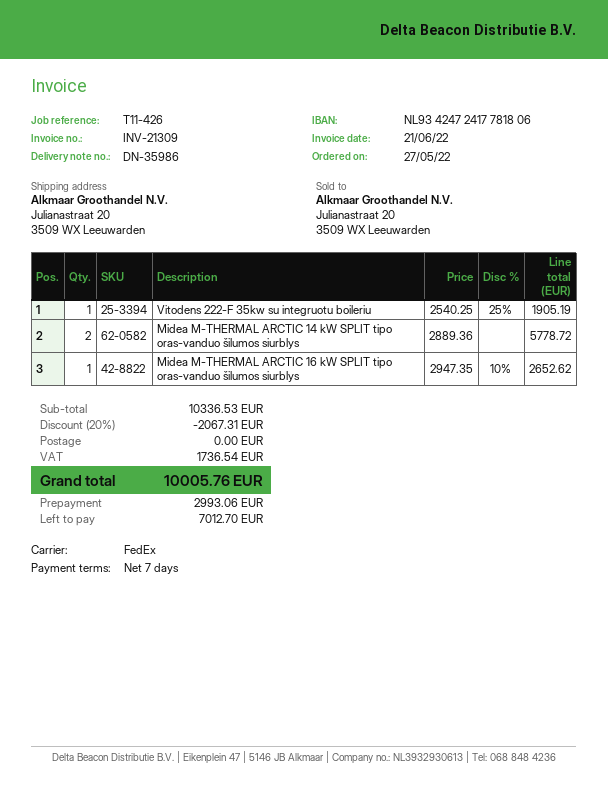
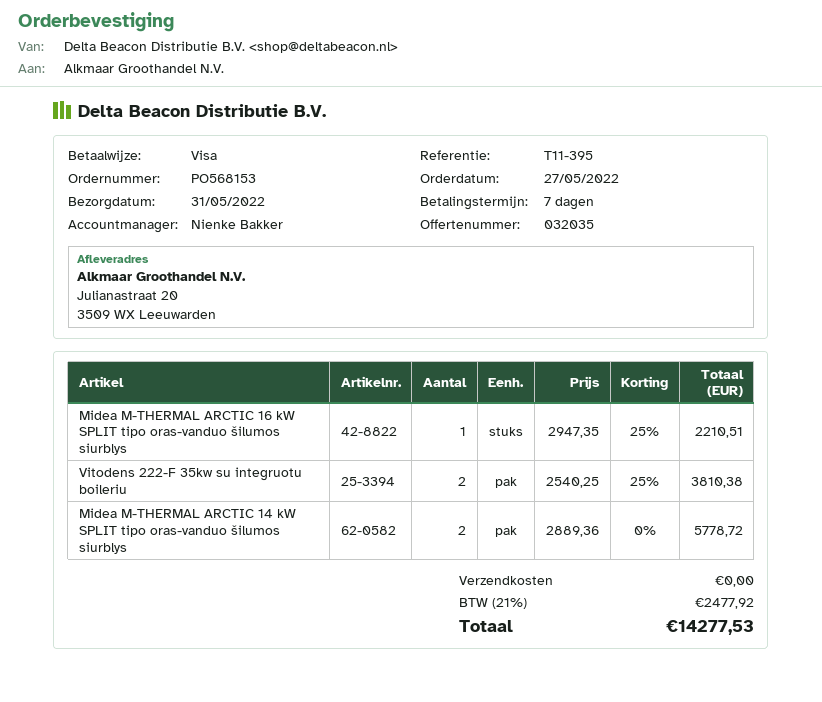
reference: T11-426 -> T11-395
Vitodens 222-F 35kw su integruotu boileriu: 1 x 2540.25 - 25% = 1905.19 -> 2 x 2540.25 - 25% = 3810.38
Midea M-THERMAL ARCTIC 16 kW SPLIT tipo oras-vanduo šilumos siurblys: 1 x 2947.35 - 10% = 2652.62 -> 1 x 2947.35 - 25% = 2210.51
discount: 20% = 2067.31 -> none
tax: 1736.54 -> 2477.92
total: 10005.76 -> 14277.53

